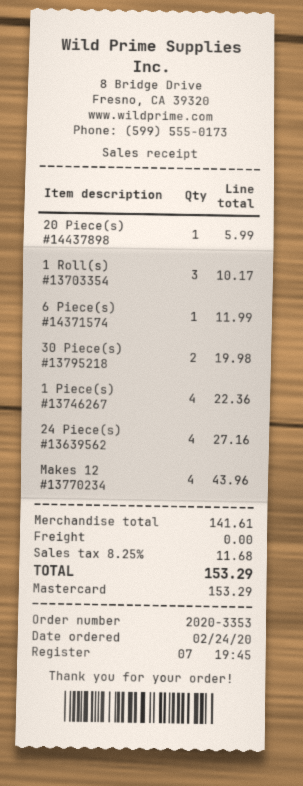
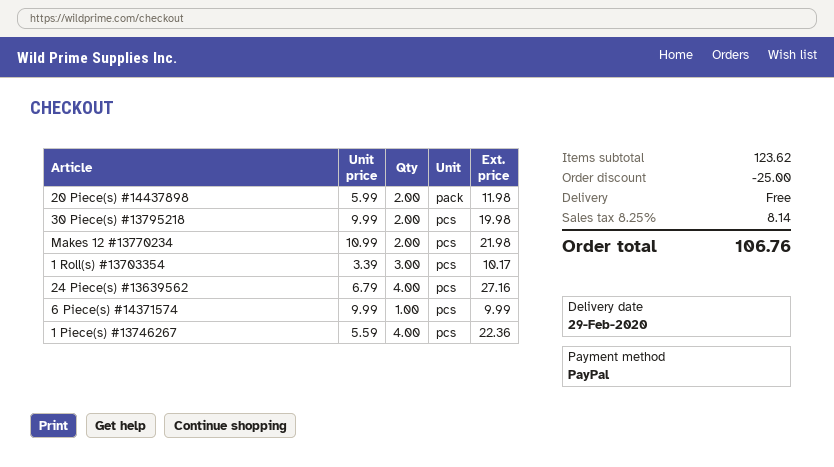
payment method: Mastercard -> PayPal
20 Piece(s) #14437898: 1 for 5.99 -> 2 for 11.98
6 Piece(s) #14371574: 1 for 11.99 -> 1 for 9.99
Makes 12 #13770234: 4 for 43.96 -> 2 for 21.98
subtotal: 141.61 -> 123.62
discount: none -> 25.00
tax: 8.25% = 11.68 -> 8.25% = 8.14
total: 153.29 -> 106.76

